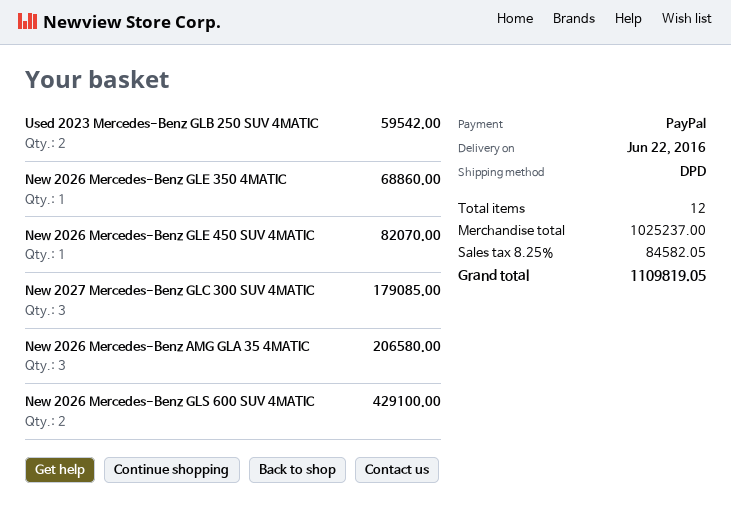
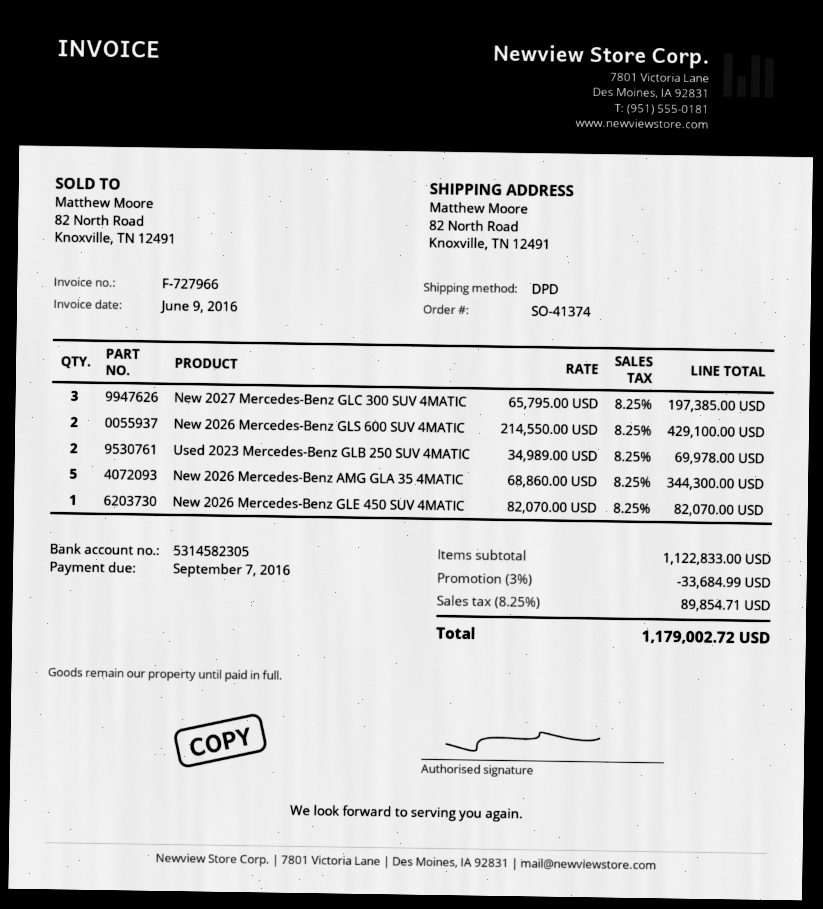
Used 2023 Mercedes-Benz GLB 250 SUV 4MATIC: 2 for 59542.00 -> 2 for 69978.00
New 2026 Mercedes-Benz GLE 350 4MATIC: 1 for 68860.00 -> none
New 2027 Mercedes-Benz GLC 300 SUV 4MATIC: 3 for 179085.00 -> 3 for 197385.00
New 2026 Mercedes-Benz AMG GLA 35 4MATIC: 3 for 206580.00 -> 5 for 344300.00
subtotal: 1025237.00 -> 1122833.00
discount: none -> 3% = 33684.99
tax: 8.25% = 84582.05 -> 8.25% = 89854.71
total: 1109819.05 -> 1179002.72

